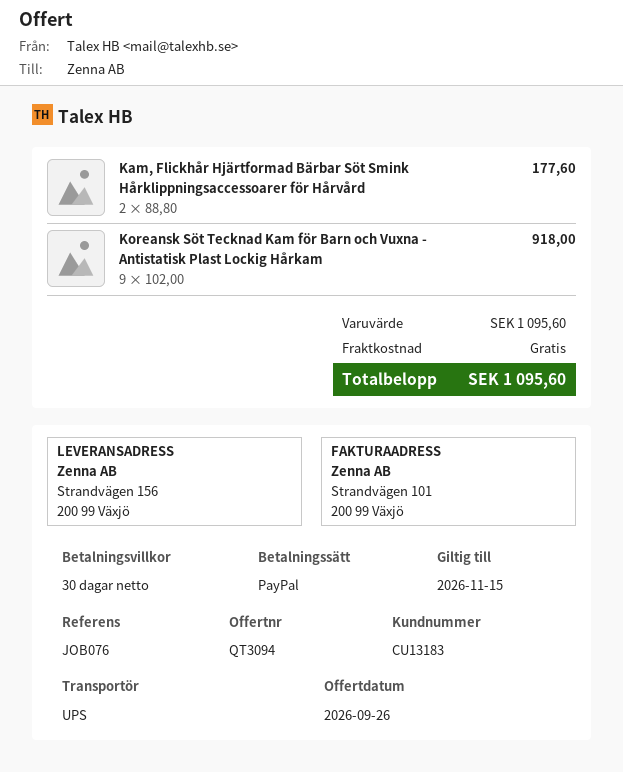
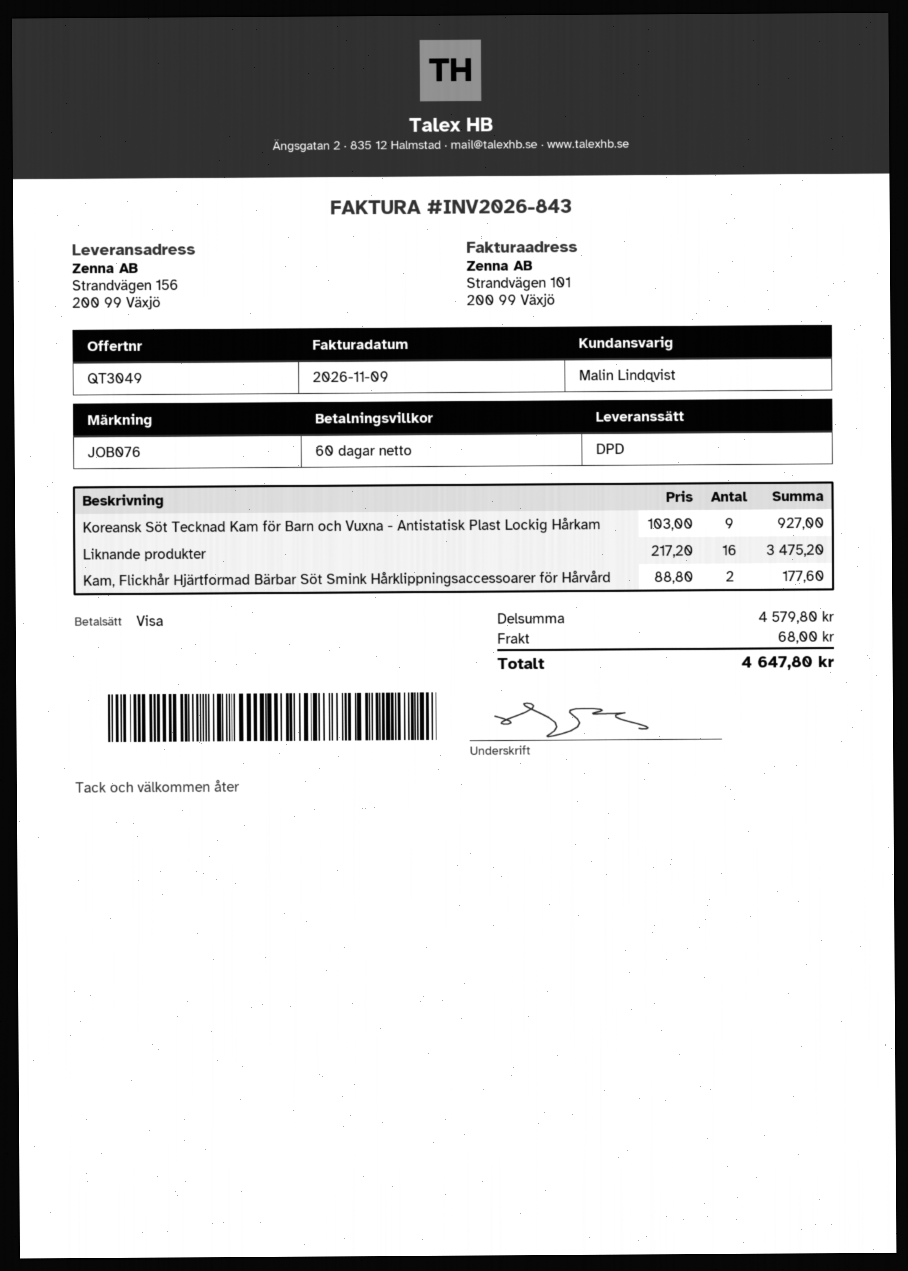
quote number: QT3094 -> QT3049
payment terms: 30 days -> 60 days
payment method: PayPal -> Visa
shipping method: UPS -> DPD
Koreansk Söt Tecknad Kam för Barn och Vuxna - Antistatisk Plast Lockig Hårkam: 9 x 102.00 = 918.00 -> 9 x 103.00 = 927.00
Liknande produkter: none -> 16 x 217.20 = 3475.20
subtotal: 1095.60 -> 4579.80
shipping: 0.00 -> 68.00
total: 1095.60 -> 4647.80

